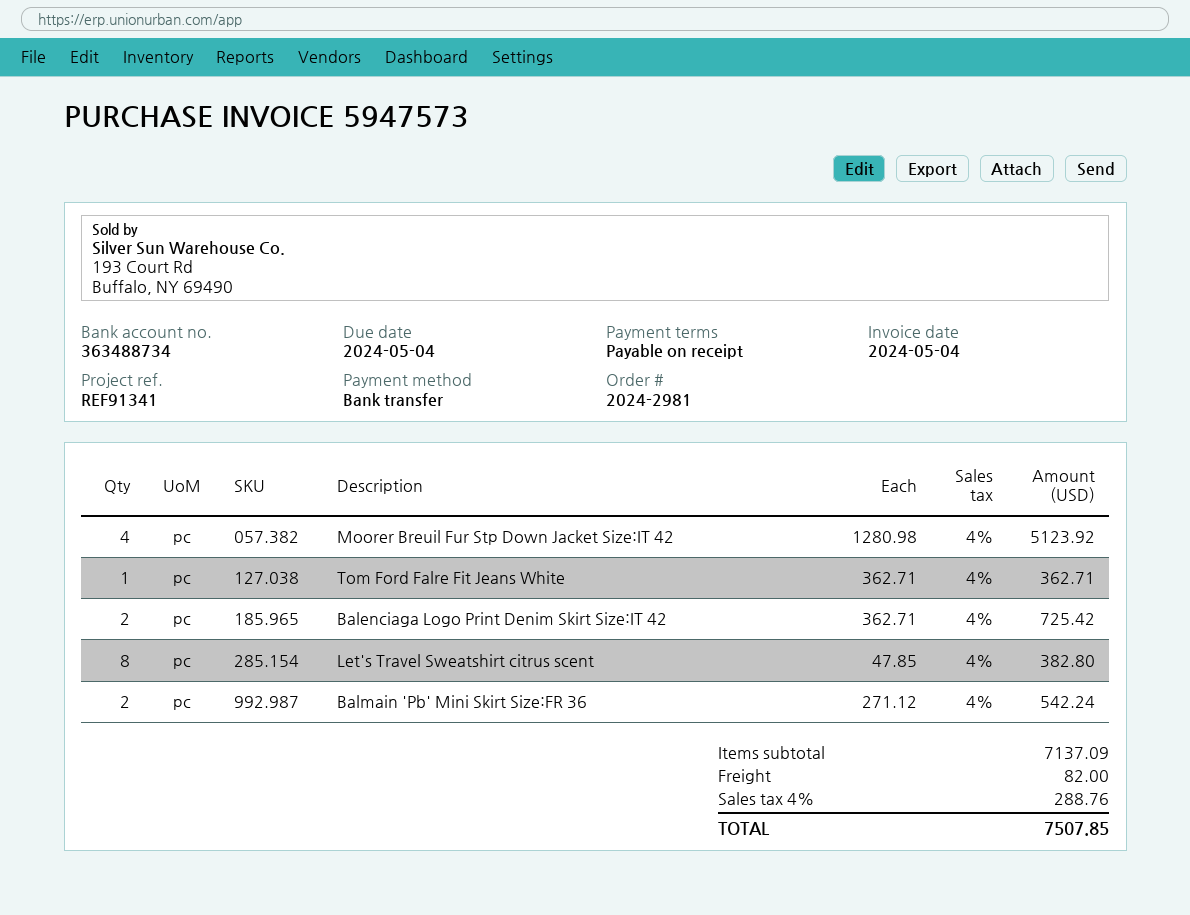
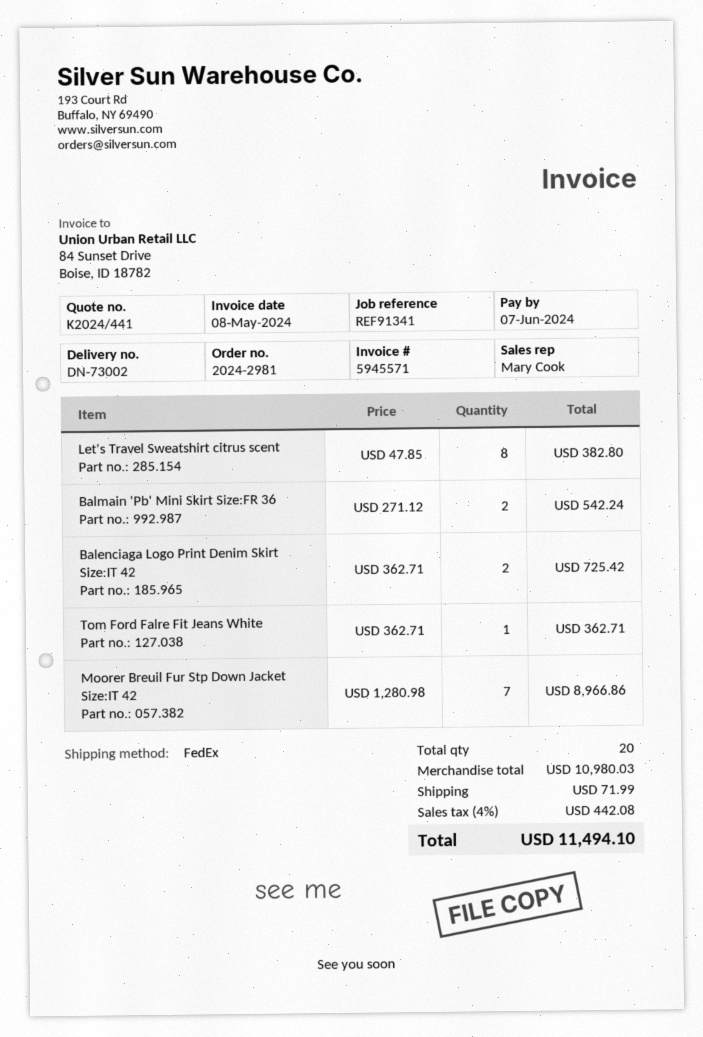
invoice number: 5947573 -> 5945571
invoice date: 2024-05-04 -> 2024-05-08
due date: 2024-05-04 -> 2024-06-07
Moorer Breuil Fur Stp Down Jacket Size:IT 42: 4 x 1280.98 = 5123.92 -> 7 x 1280.98 = 8966.86
subtotal: 7137.09 -> 10980.03
shipping: 82.00 -> 71.99
tax: 4% = 288.76 -> 4% = 442.08
total: 7507.85 -> 11494.10

